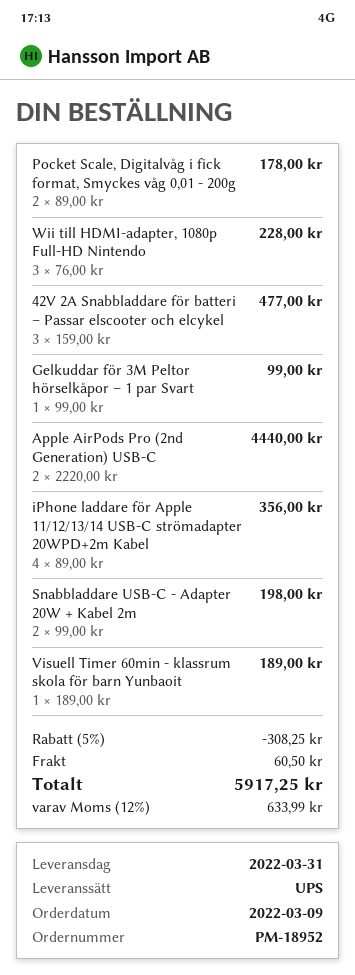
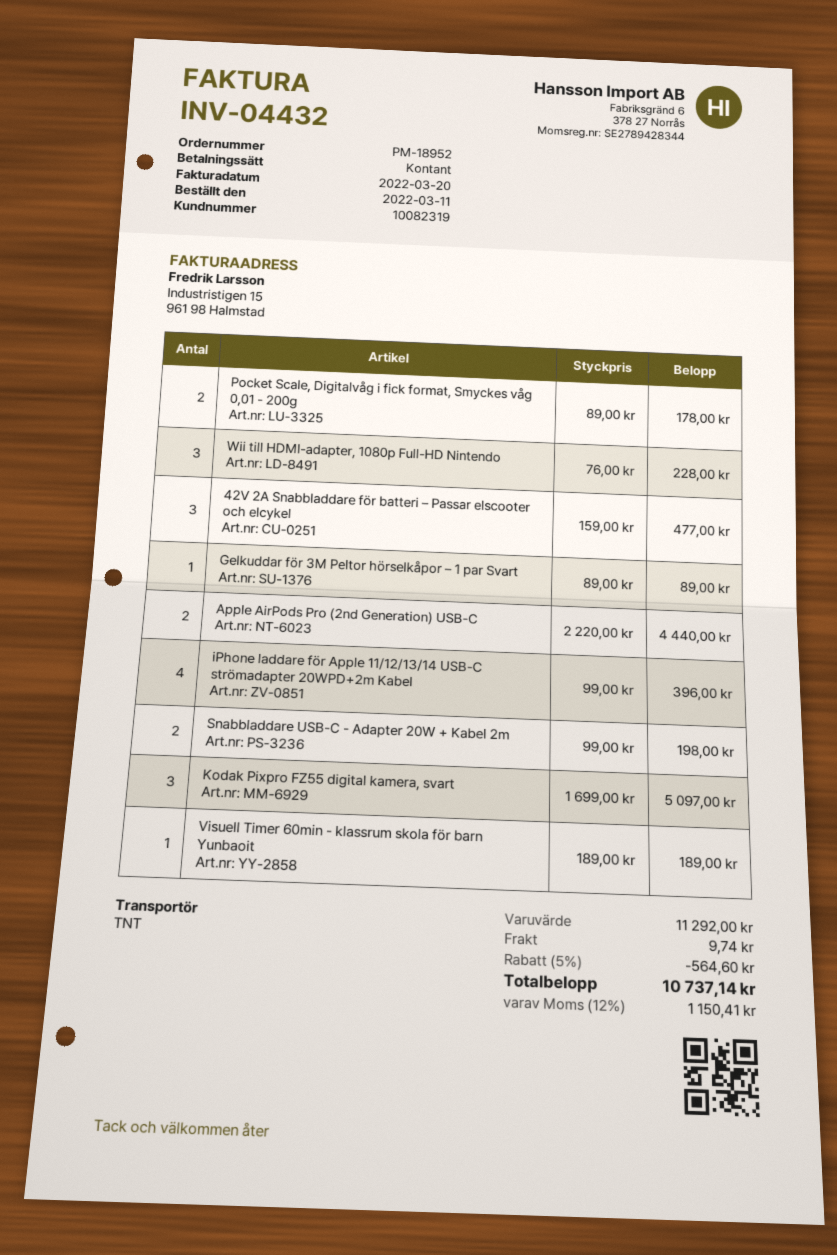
order date: 2022-03-09 -> 2022-03-11
shipping method: UPS -> TNT
Gelkuddar för 3M Peltor hörselkåpor – 1 par Svart: 1 x 99.00 = 99.00 -> 1 x 89.00 = 89.00
iPhone laddare för Apple 11/12/13/14 USB-C strömadapter 20WPD+2m Kabel: 4 x 89.00 = 356.00 -> 4 x 99.00 = 396.00
Kodak Pixpro FZ55 digital kamera, svart: none -> 3 x 1699.00 = 5097.00
discount: 5% = 308.25 -> 5% = 564.60
shipping: 60.50 -> 9.74
tax: 12% = 633.99 -> 12% = 1150.41
total: 5917.25 -> 10737.14

